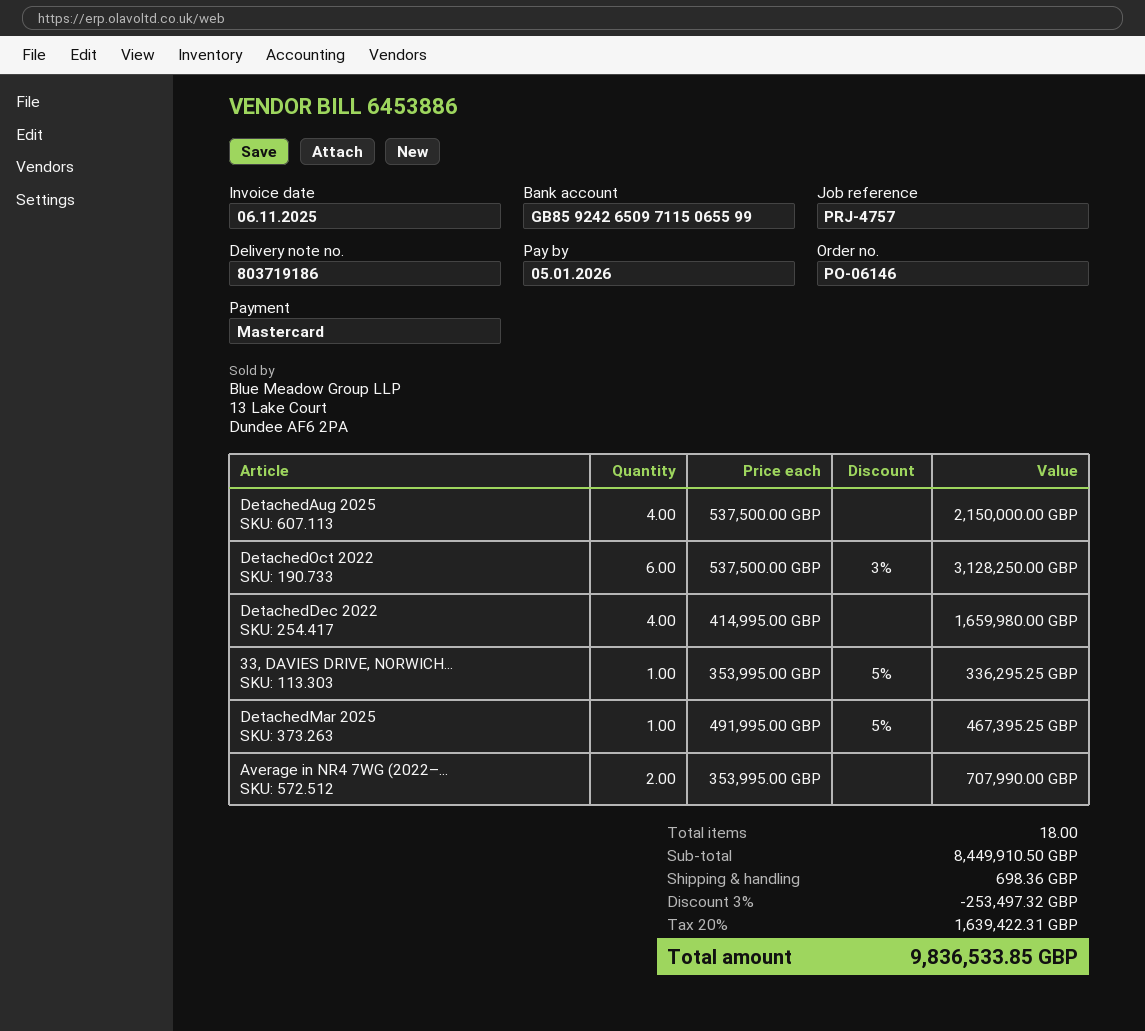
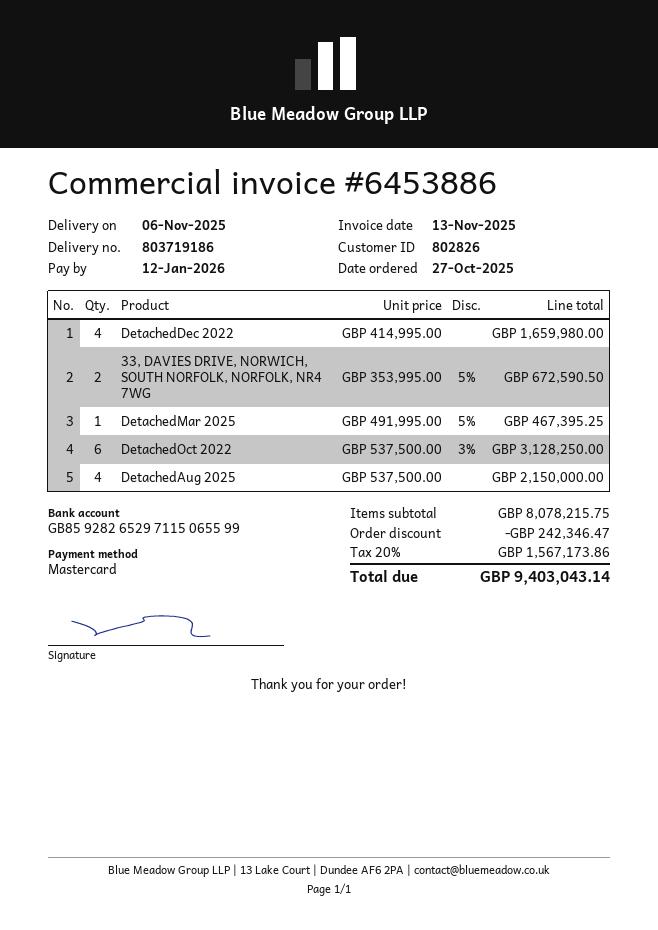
invoice date: 2025-11-06 -> 2025-11-13
due date: 2026-01-05 -> 2026-01-12
bank account: GB85924265097115065599 -> GB85928265297115065599
33, DAVIES DRIVE, NORWICH...: 1 x 353995.00 - 5% = 336295.25 -> 2 x 353995.00 - 5% = 672590.50
Average in NR4 7WG (2022–...: 2 x 353995.00 = 707990.00 -> none
subtotal: 8449910.50 -> 8078215.75
discount: 253497.32 -> 242346.47
shipping: 698.36 -> none
tax: 20% = 1639422.31 -> 20% = 1567173.86
total: 9836533.85 -> 9403043.14

